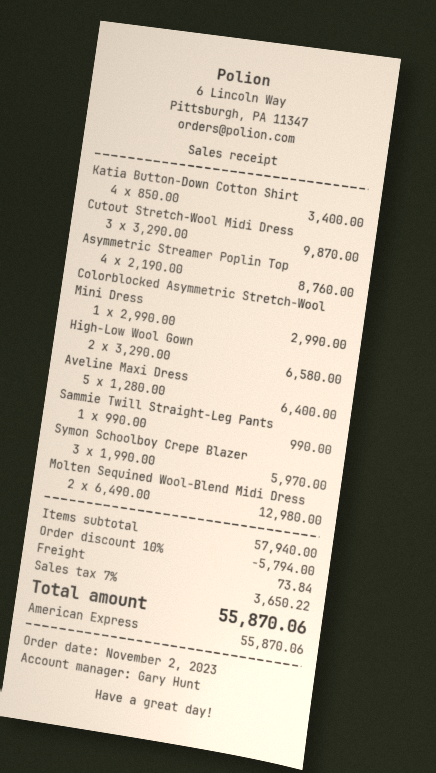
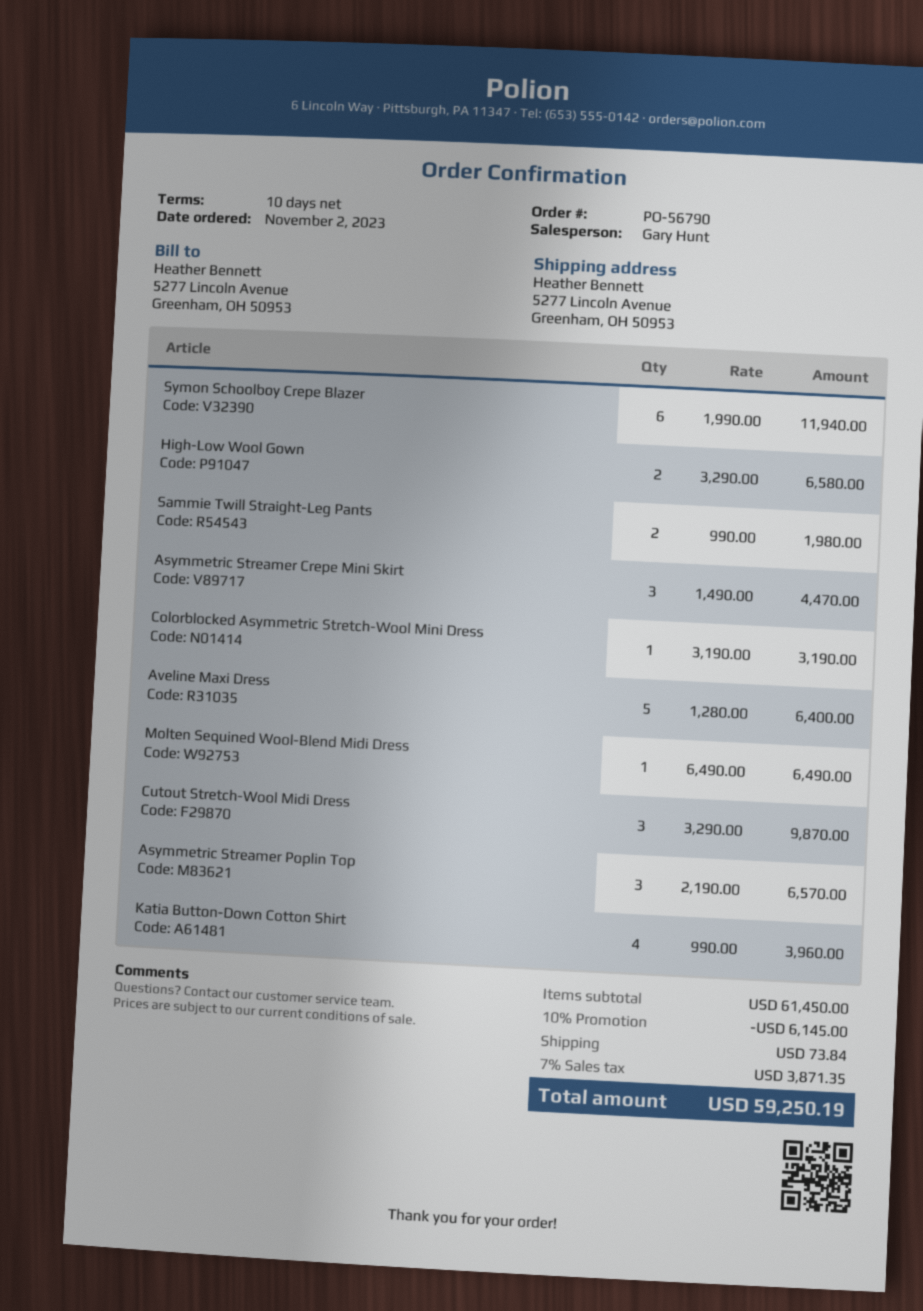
Katia Button-Down Cotton Shirt: 4 x 850.00 = 3400.00 -> 4 x 990.00 = 3960.00
Asymmetric Streamer Poplin Top: 4 x 2190.00 = 8760.00 -> 3 x 2190.00 = 6570.00
Colorblocked Asymmetric Stretch-Wool Mini Dress: 1 x 2990.00 = 2990.00 -> 1 x 3190.00 = 3190.00
Sammie Twill Straight-Leg Pants: 1 x 990.00 = 990.00 -> 2 x 990.00 = 1980.00
Symon Schoolboy Crepe Blazer: 3 x 1990.00 = 5970.00 -> 6 x 1990.00 = 11940.00
Molten Sequined Wool-Blend Midi Dress: 2 x 6490.00 = 12980.00 -> 1 x 6490.00 = 6490.00
Asymmetric Streamer Crepe Mini Skirt: none -> 3 x 1490.00 = 4470.00
subtotal: 57940.00 -> 61450.00
discount: 10% = 5794.00 -> 10% = 6145.00
tax: 7% = 3650.22 -> 7% = 3871.35
total: 55870.06 -> 59250.19

